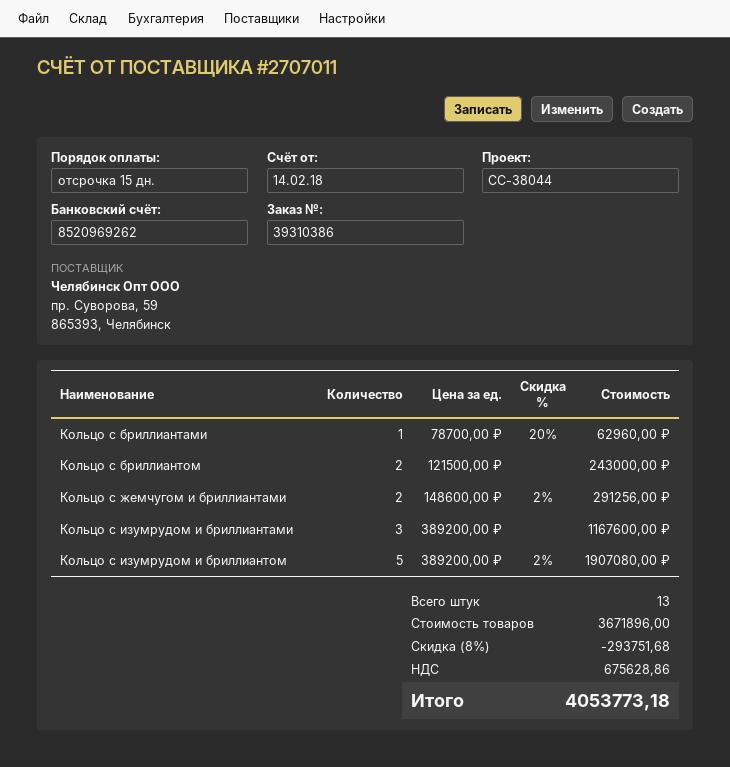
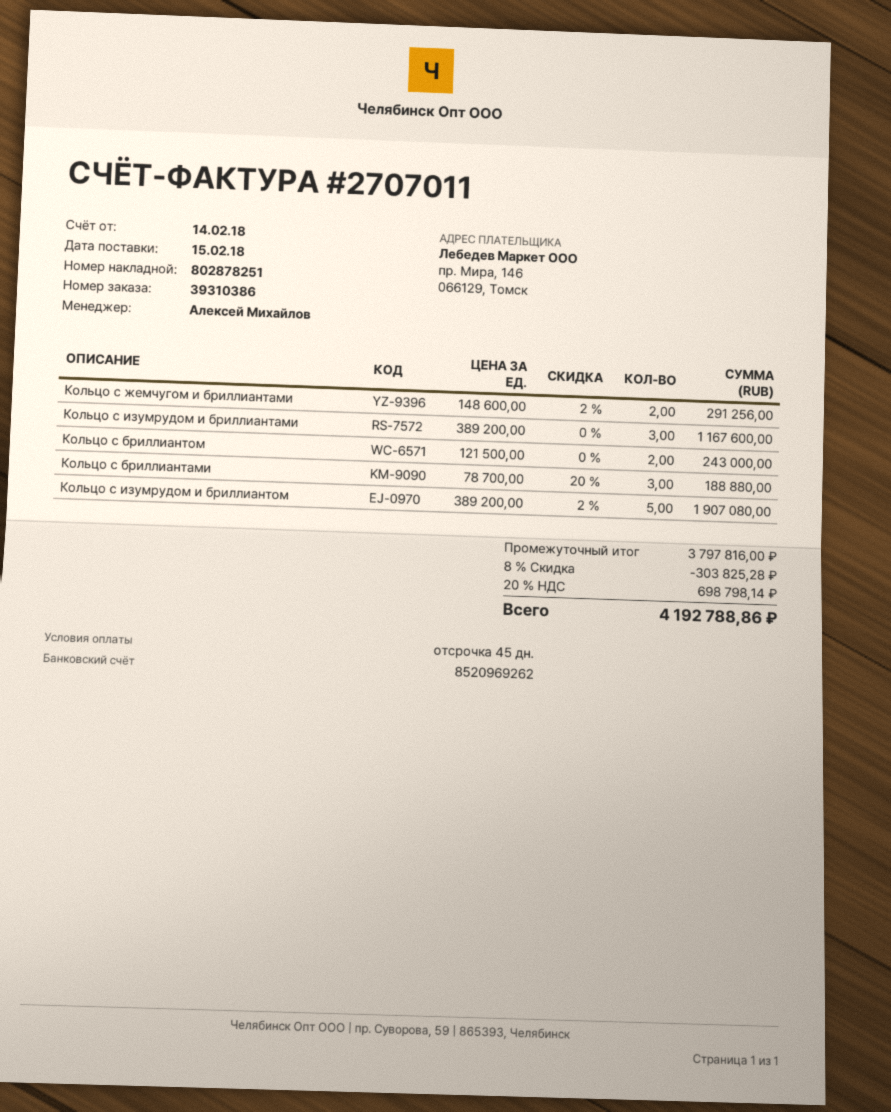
payment terms: 15 days -> 45 days
Кольцо с бриллиантами: 1 x 78700.00 - 20% = 62960.00 -> 3 x 78700.00 - 20% = 188880.00
subtotal: 3671896.00 -> 3797816.00
discount: 8% = 293751.68 -> 8% = 303825.28
tax: 675628.86 -> 698798.14
total: 4053773.18 -> 4192788.86

